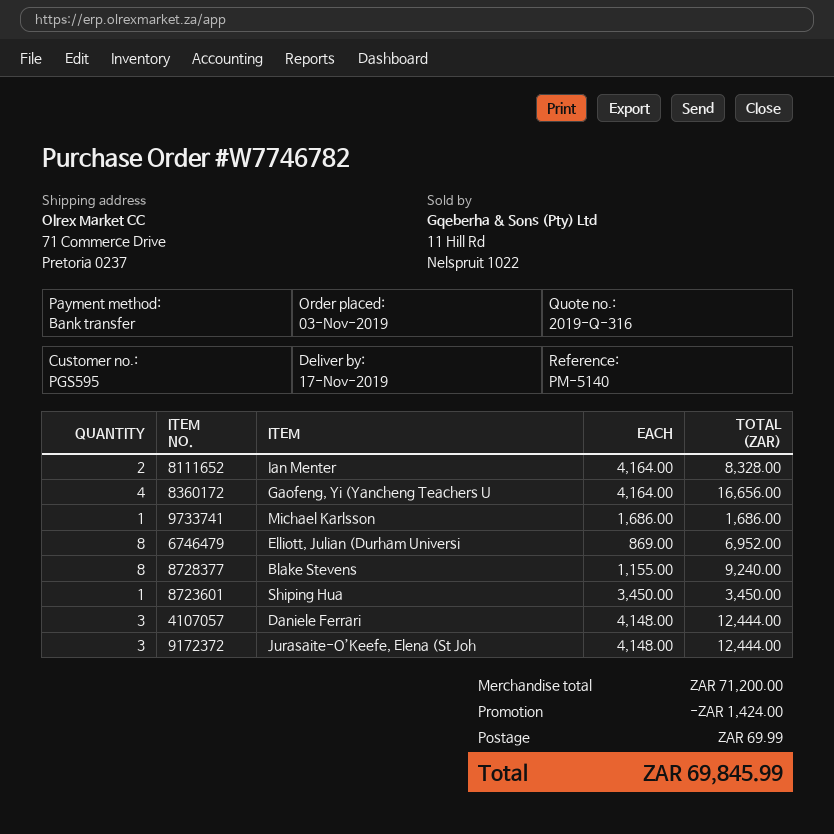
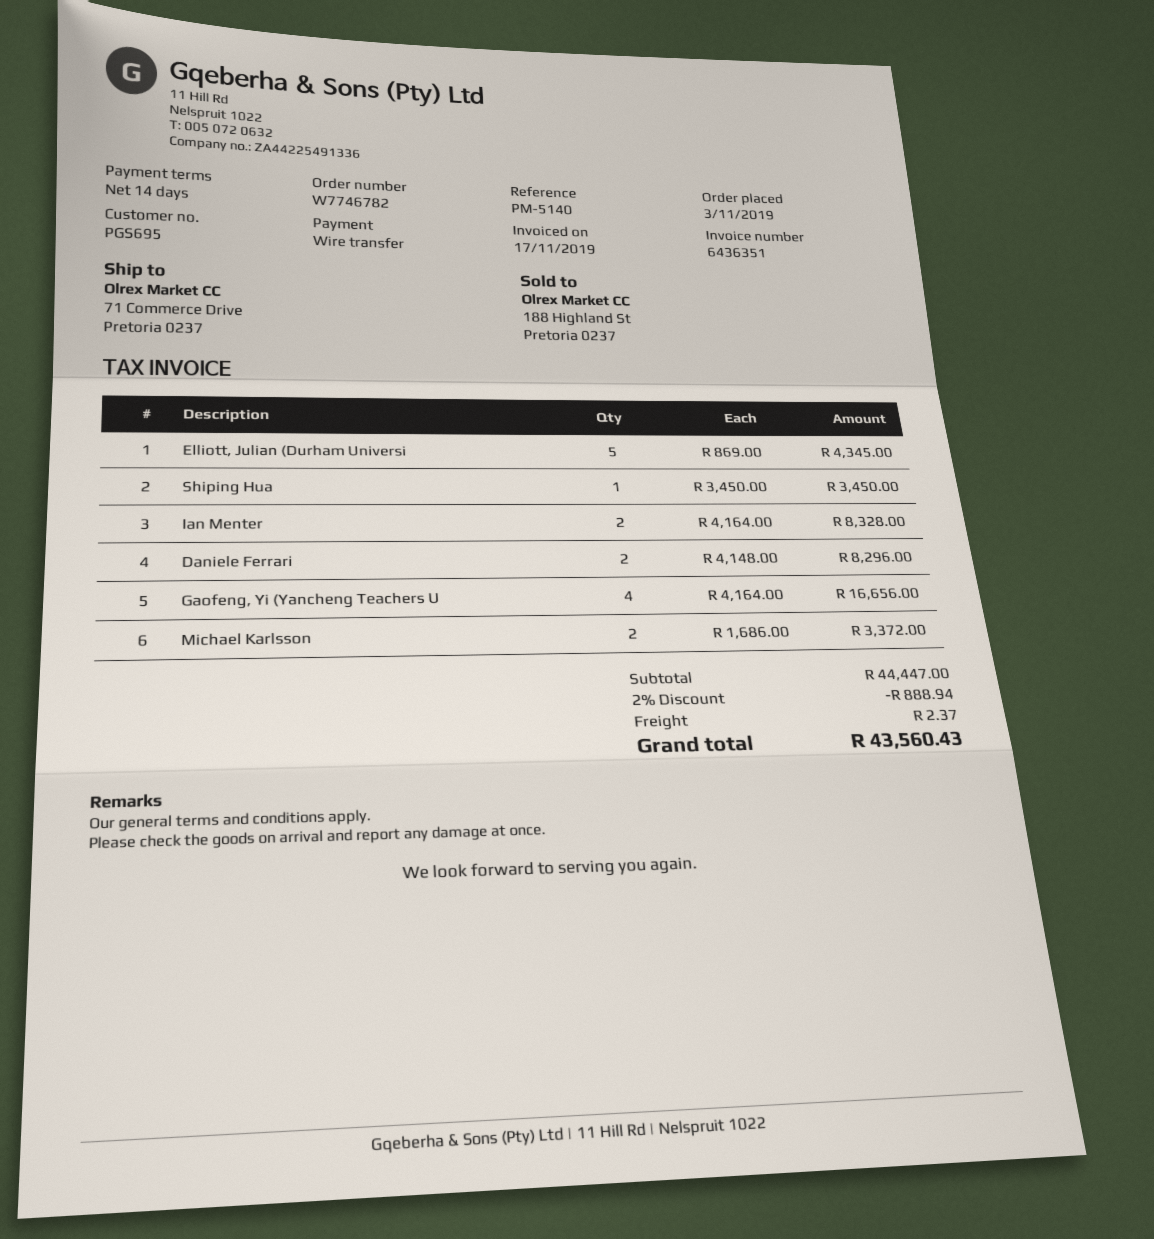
customer number: PGS595 -> PGS695
Michael Karlsson: 1 x 1686.00 = 1686.00 -> 2 x 1686.00 = 3372.00
Elliott, Julian (Durham Universi: 8 x 869.00 = 6952.00 -> 5 x 869.00 = 4345.00
Blake Stevens: 8 x 1155.00 = 9240.00 -> none
Daniele Ferrari: 3 x 4148.00 = 12444.00 -> 2 x 4148.00 = 8296.00
Jurasaite-O’Keefe, Elena (St Joh: 3 x 4148.00 = 12444.00 -> none
subtotal: 71200.00 -> 44447.00
discount: 1424.00 -> 888.94
shipping: 69.99 -> 2.37
total: 69845.99 -> 43560.43

